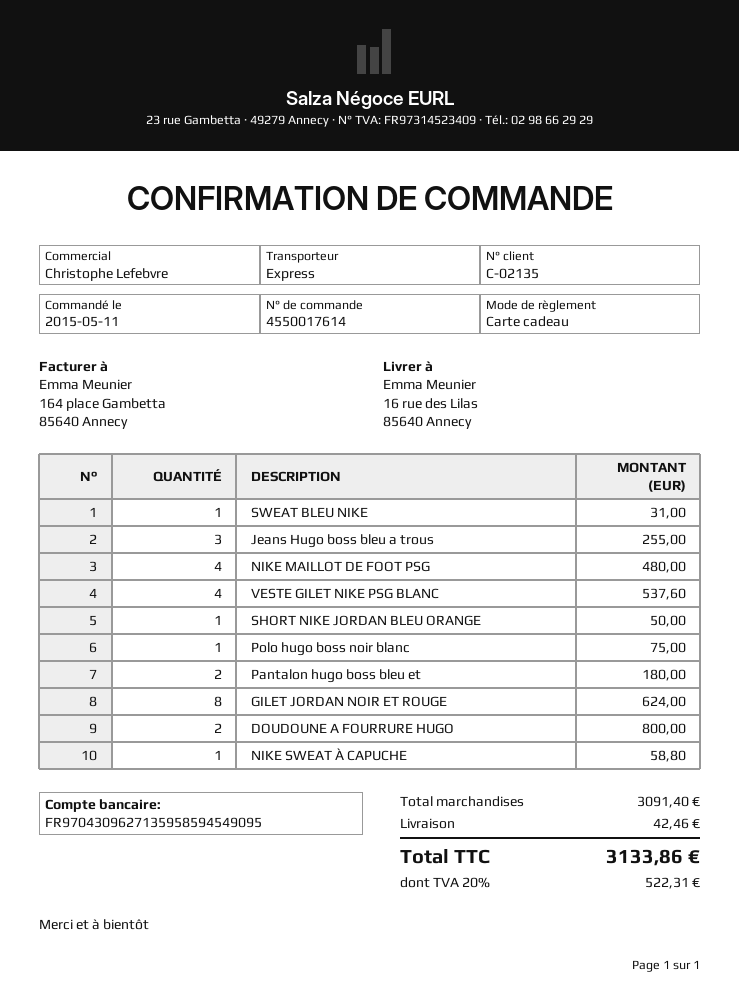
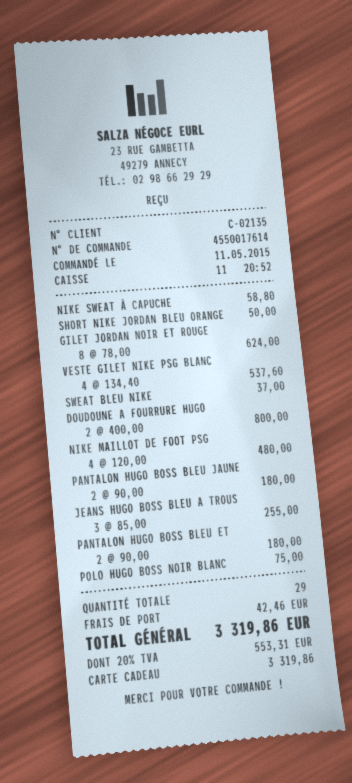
SWEAT BLEU NIKE: 1 for 31.00 -> 1 for 37.00
PANTALON HUGO BOSS BLEU JAUNE: none -> 2 for 180.00
tax: 20% = 522.31 -> 20% = 553.31
total: 3133.86 -> 3319.86

